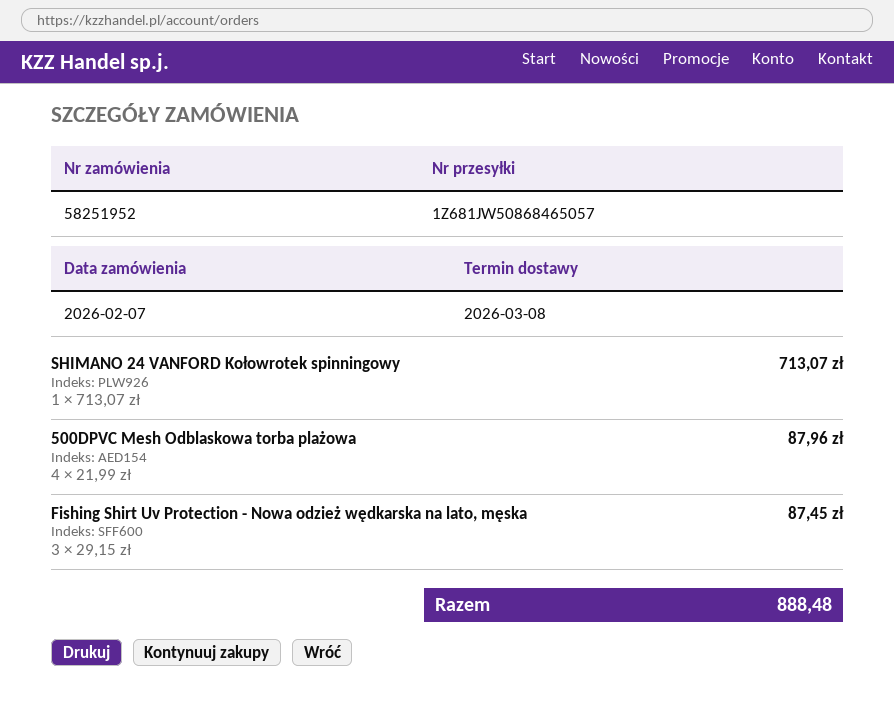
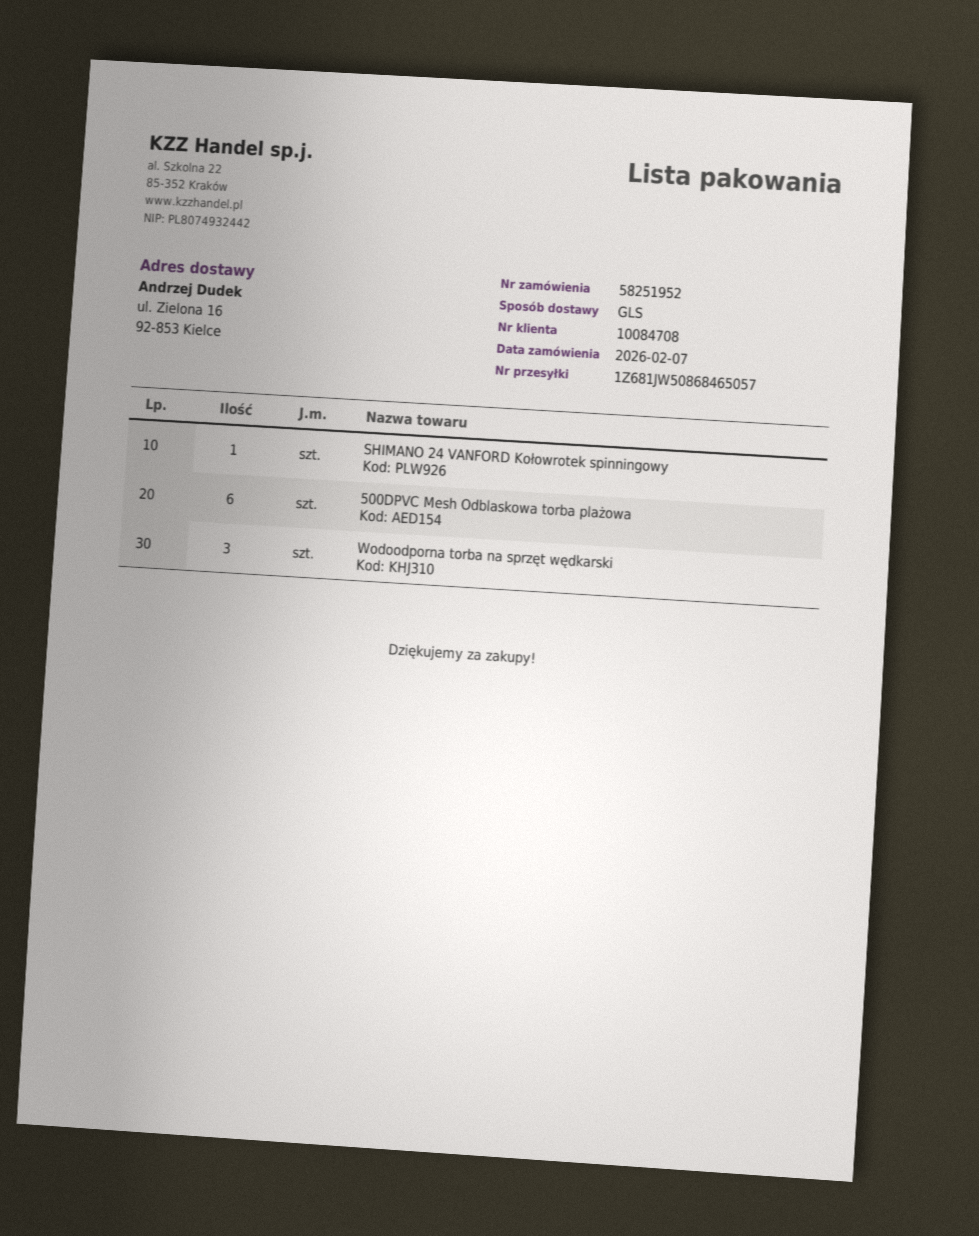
500DPVC Mesh Odblaskowa torba plażowa: 4 -> 6
Fishing Shirt Uv Protection - Nowa odzież wędkarska na lato, męska: 3 -> none
Wodoodporna torba na sprzęt wędkarski: none -> 3

